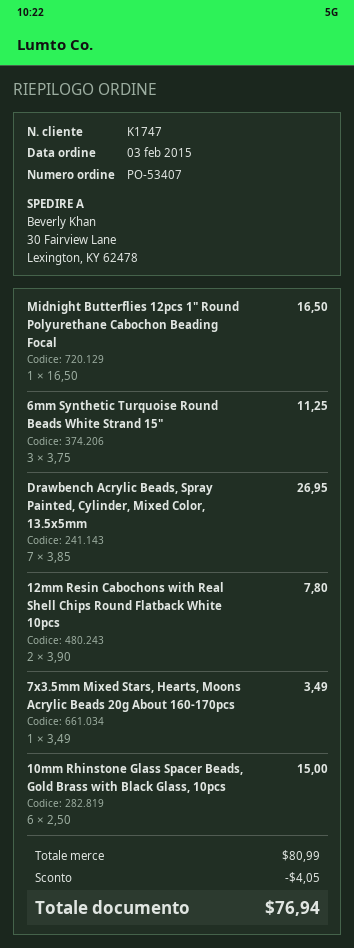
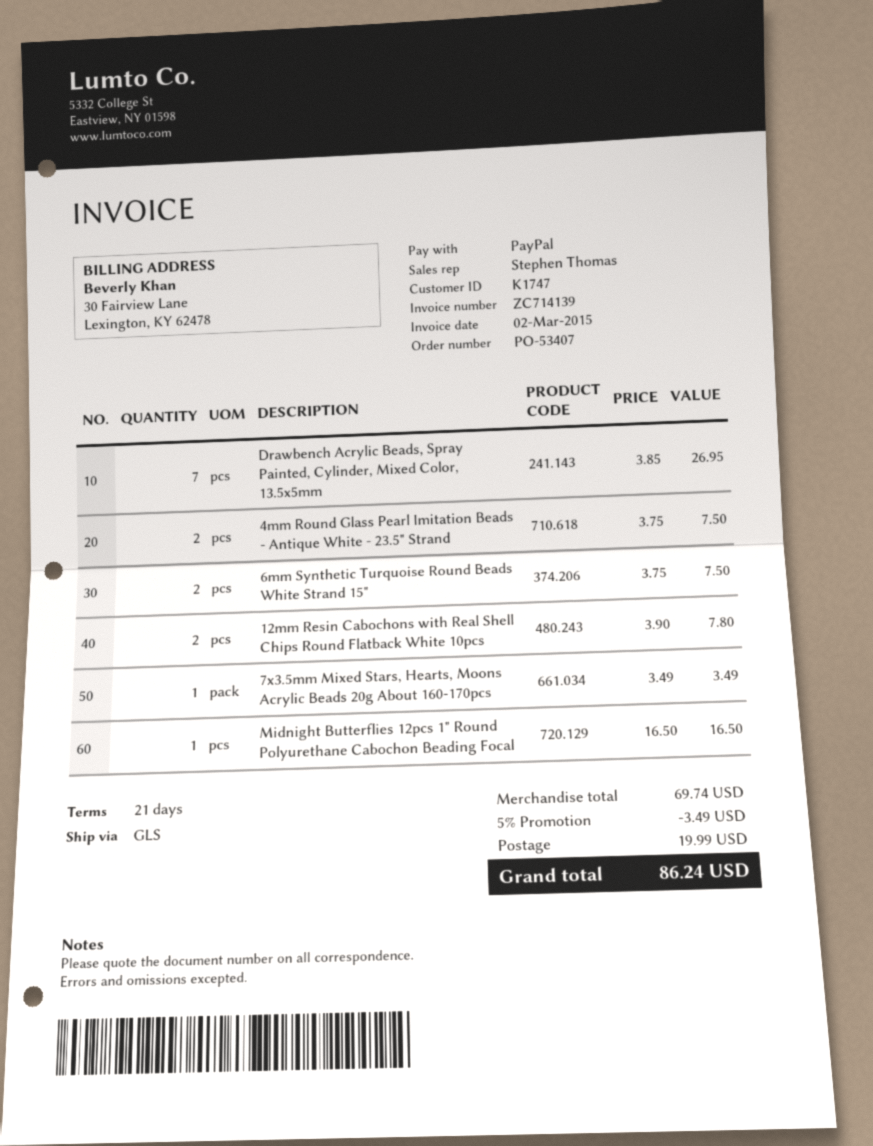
6mm Synthetic Turquoise Round Beads White Strand 15": 3 x 3.75 = 11.25 -> 2 x 3.75 = 7.50
10mm Rhinstone Glass Spacer Beads, Gold Brass with Black Glass, 10pcs: 6 x 2.50 = 15.00 -> none
4mm Round Glass Pearl Imitation Beads - Antique White - 23.5" Strand: none -> 2 x 3.75 = 7.50
subtotal: 80.99 -> 69.74
discount: 4.05 -> 3.49
shipping: none -> 19.99
total: 76.94 -> 86.24

